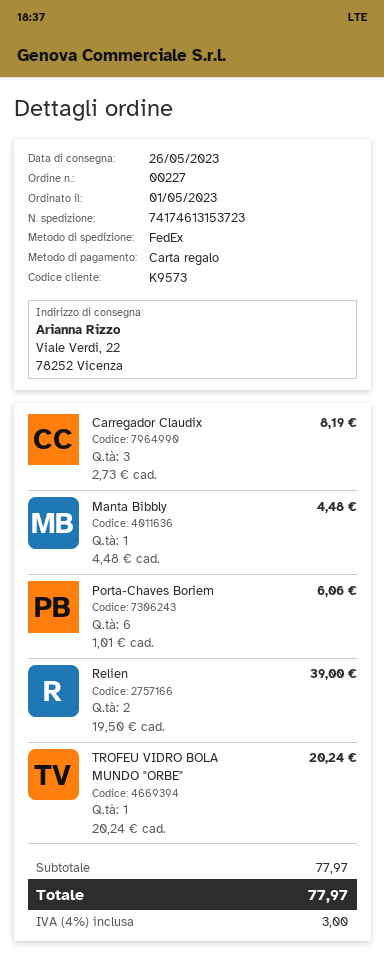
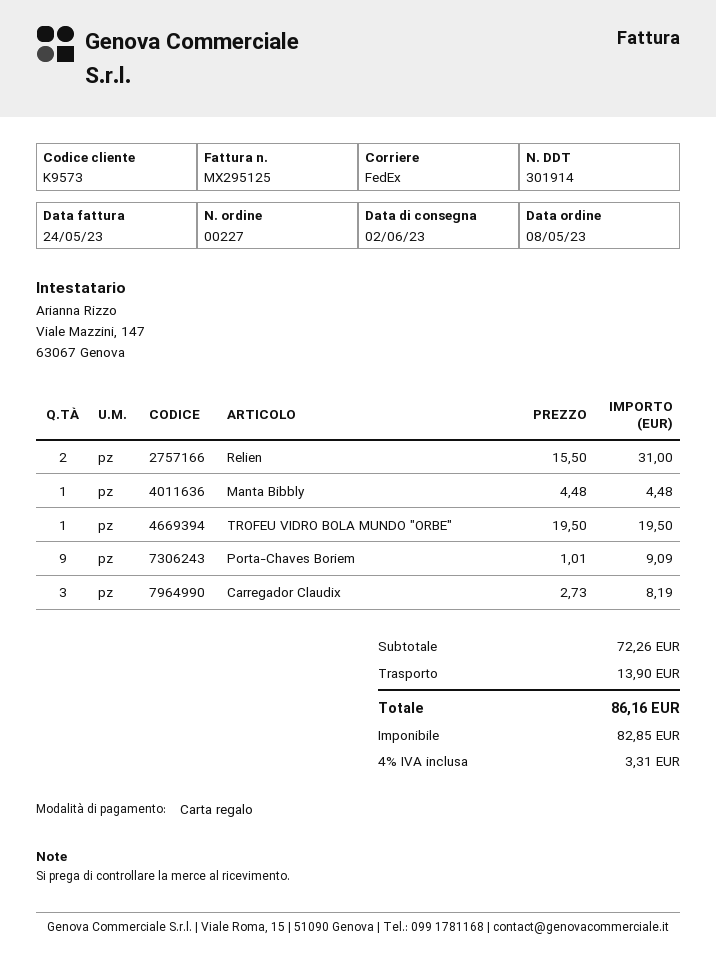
order date: 2023-05-01 -> 2023-05-08
delivery date: 2023-05-26 -> 2023-06-02
Porta-Chaves Boriem: 6 x 1.01 = 6.06 -> 9 x 1.01 = 9.09
Relien: 2 x 19.50 = 39.00 -> 2 x 15.50 = 31.00
TROFEU VIDRO BOLA MUNDO "ORBE": 1 x 20.24 = 20.24 -> 1 x 19.50 = 19.50
subtotal: 77.97 -> 72.26
shipping: none -> 13.90
tax: 4% = 3.00 -> 4% = 3.31
total: 77.97 -> 86.16

